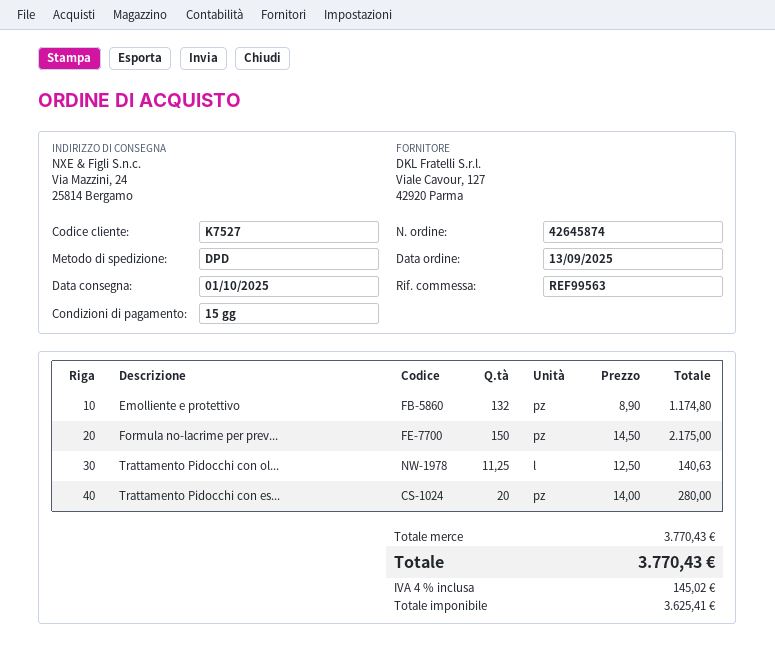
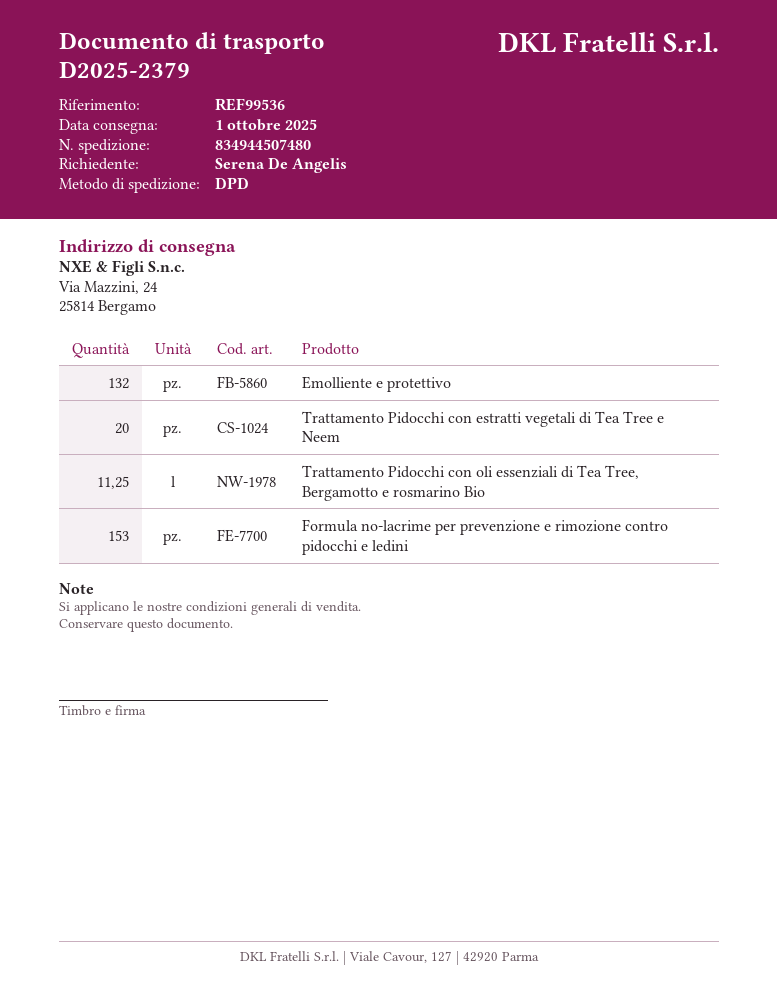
reference: REF99563 -> REF99536
Formula no-lacrime per prev...: 150 -> 153

